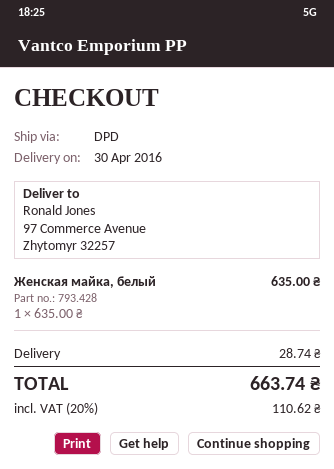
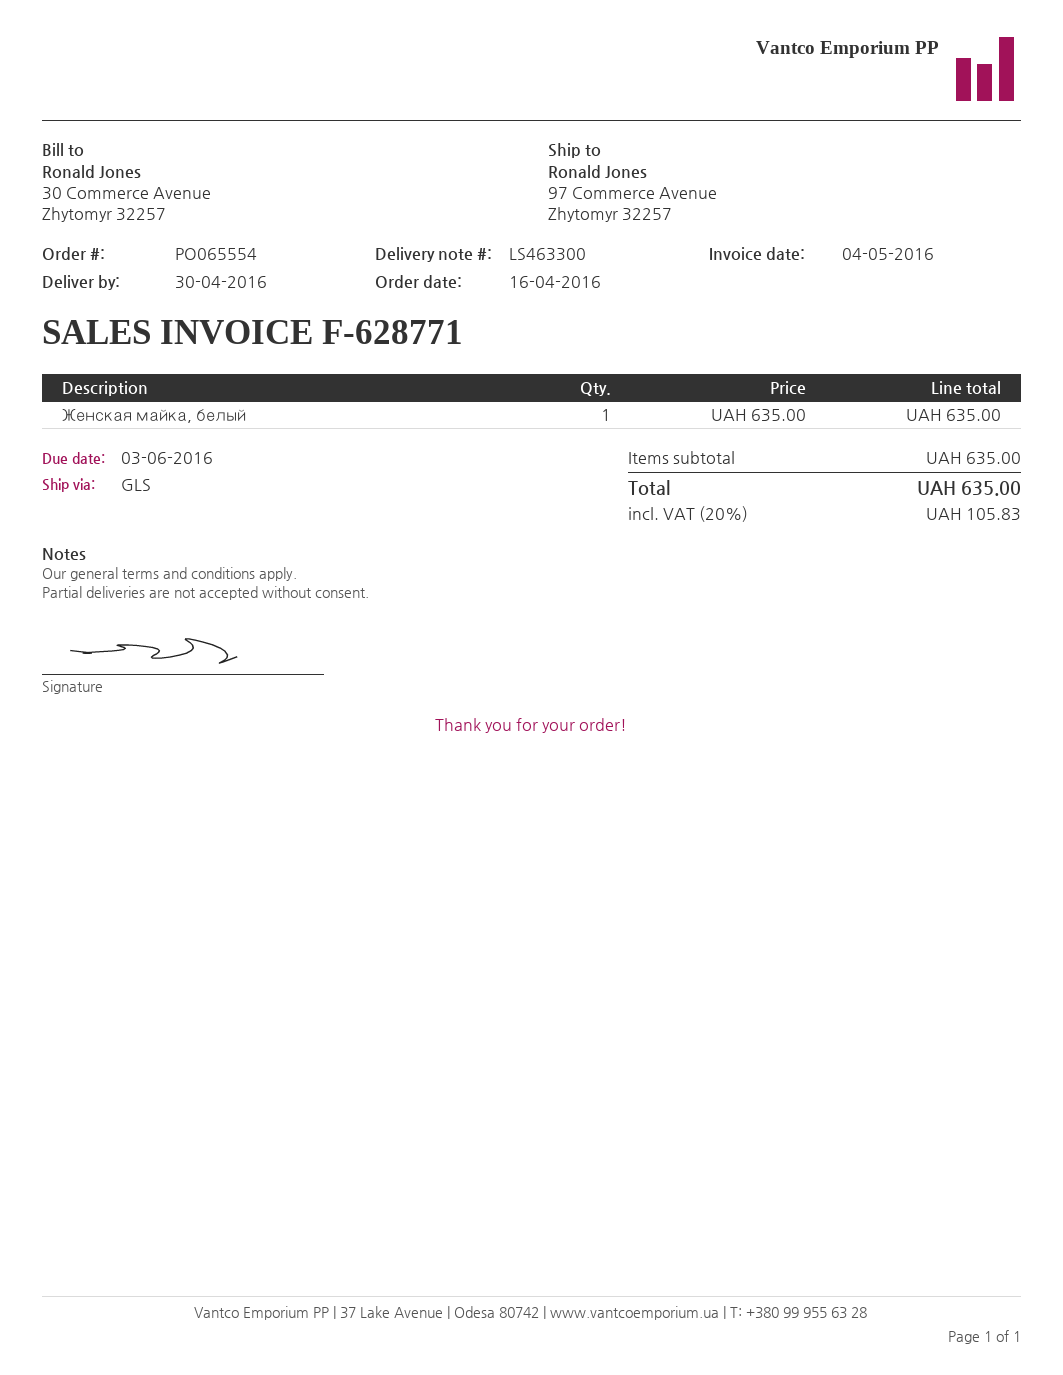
shipping method: DPD -> GLS
shipping: 28.74 -> none
tax: 20% = 110.62 -> 20% = 105.83
total: 663.74 -> 635.00

